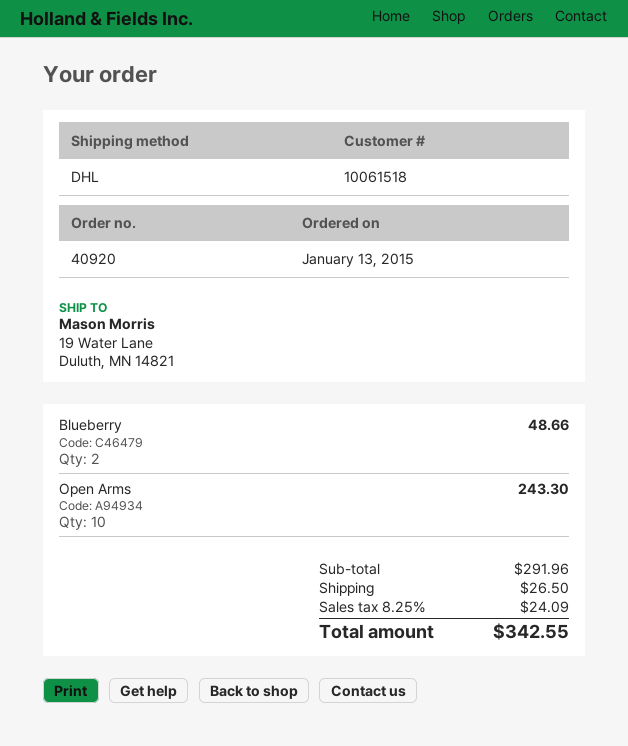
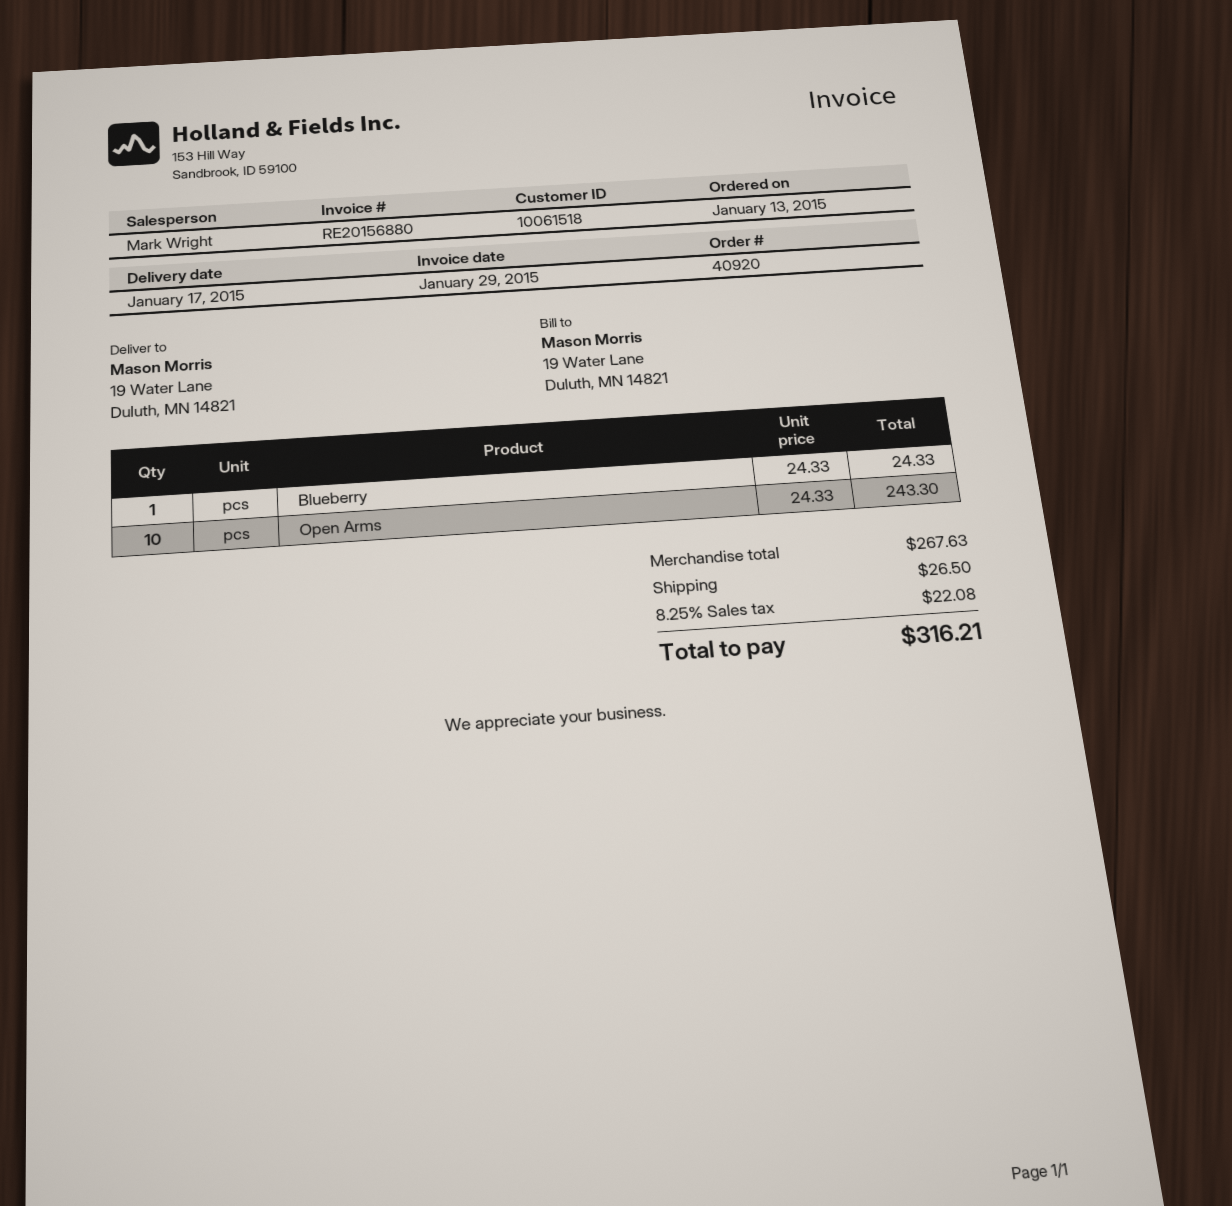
Blueberry: 2 for 48.66 -> 1 for 24.33
subtotal: 291.96 -> 267.63
tax: 8.25% = 24.09 -> 8.25% = 22.08
total: 342.55 -> 316.21

